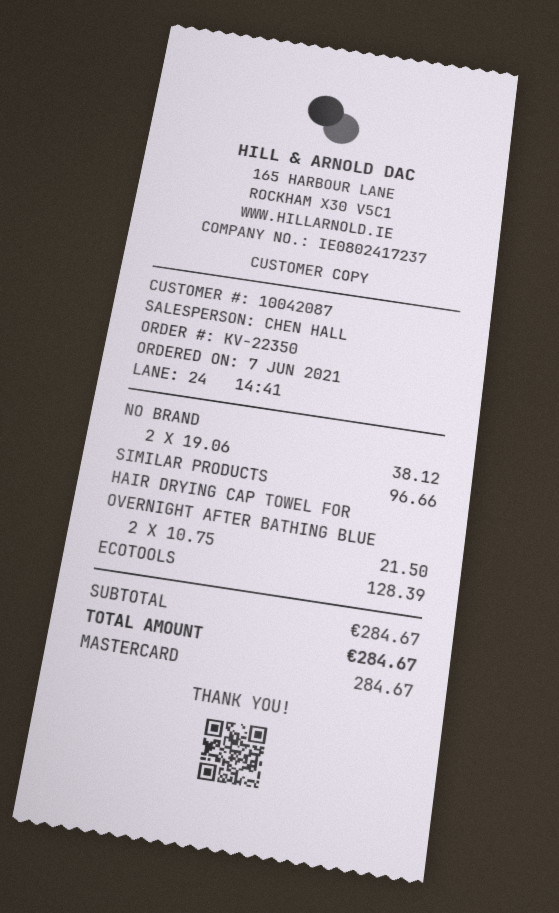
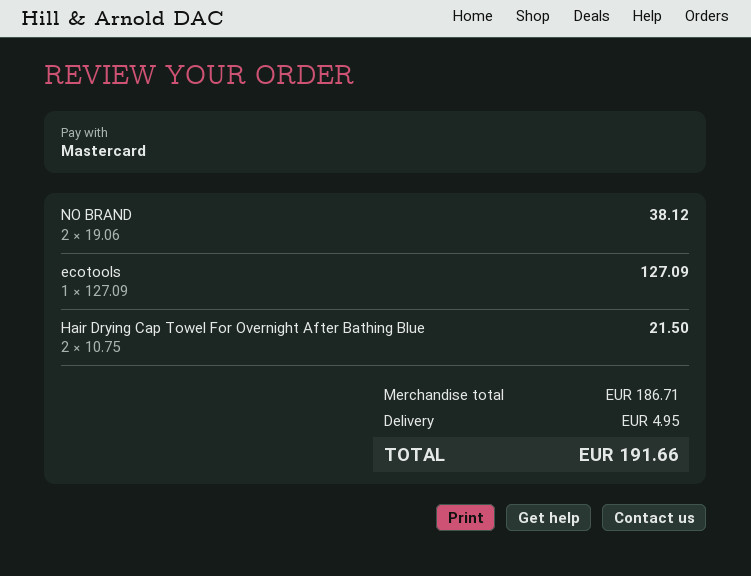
SIMILAR PRODUCTS: 1 x 96.66 = 96.66 -> none
ECOTOOLS: 1 x 128.39 = 128.39 -> 1 x 127.09 = 127.09
subtotal: 284.67 -> 186.71
shipping: none -> 4.95
total: 284.67 -> 191.66

